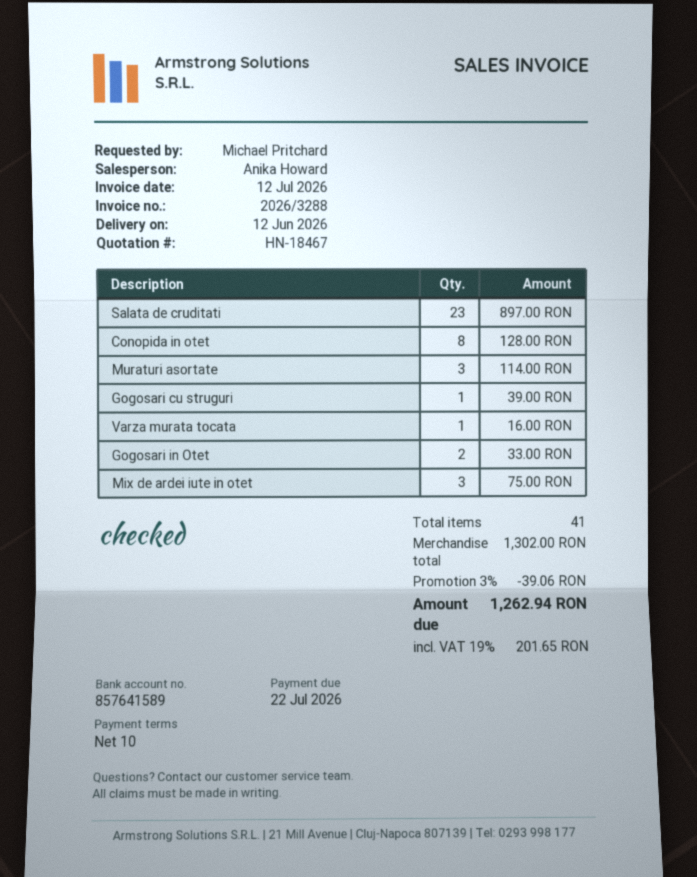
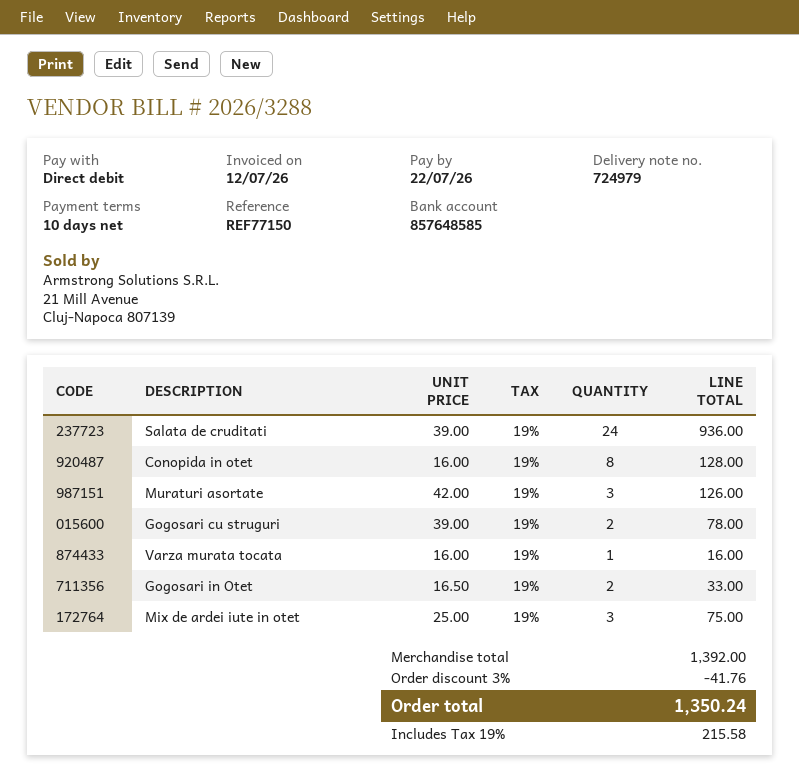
bank account: 857641589 -> 857648585
Salata de cruditati: 23 for 897.00 -> 24 for 936.00
Muraturi asortate: 3 for 114.00 -> 3 for 126.00
Gogosari cu struguri: 1 for 39.00 -> 2 for 78.00
subtotal: 1302.00 -> 1392.00
discount: 3% = 39.06 -> 3% = 41.76
tax: 19% = 201.65 -> 19% = 215.58
total: 1262.94 -> 1350.24

